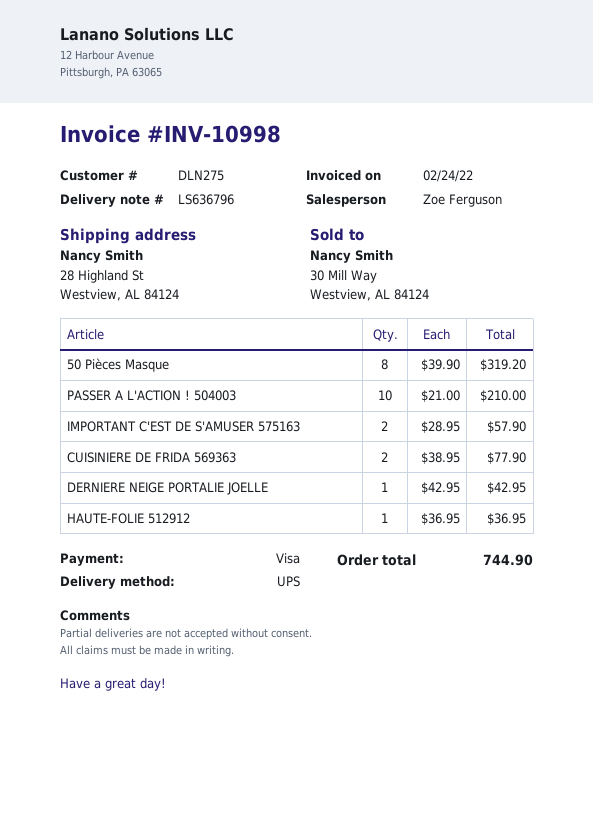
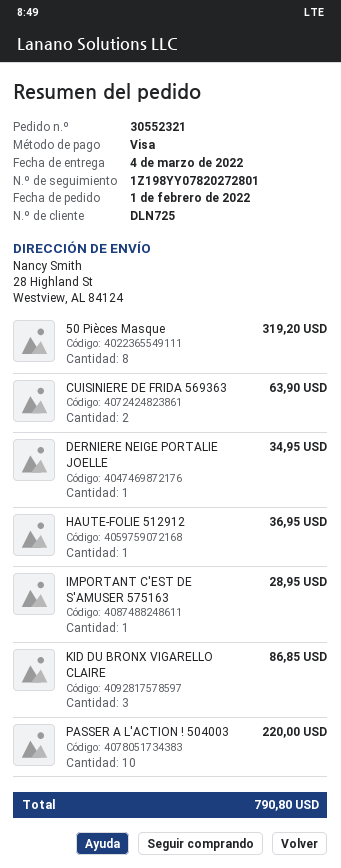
customer number: DLN275 -> DLN725
PASSER A L'ACTION ! 504003: 10 for 210.00 -> 10 for 220.00
IMPORTANT C'EST DE S'AMUSER 575163: 2 for 57.90 -> 1 for 28.95
CUISINIERE DE FRIDA 569363: 2 for 77.90 -> 2 for 63.90
DERNIERE NEIGE PORTALIE JOELLE: 1 for 42.95 -> 1 for 34.95
KID DU BRONX VIGARELLO CLAIRE: none -> 3 for 86.85
total: 744.90 -> 790.80

